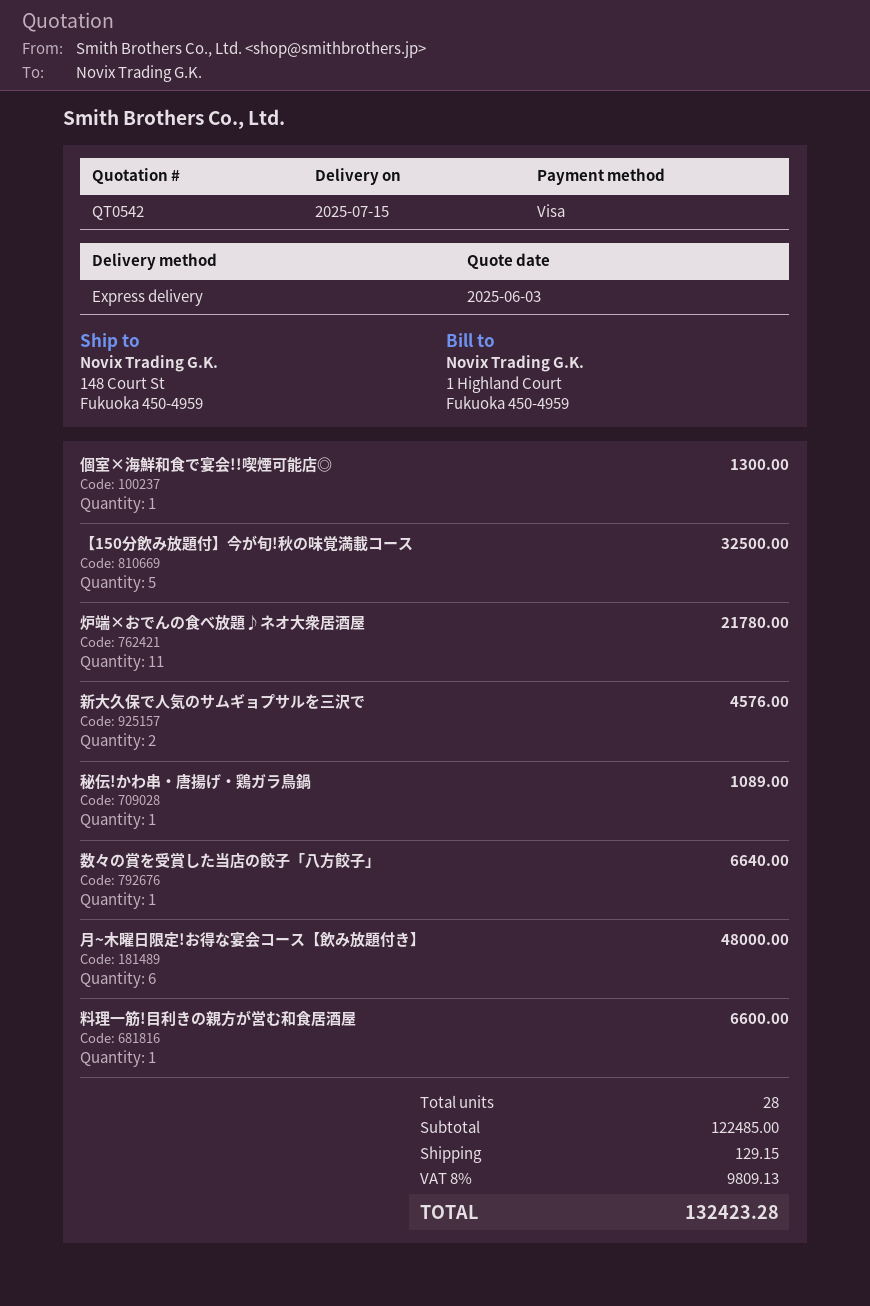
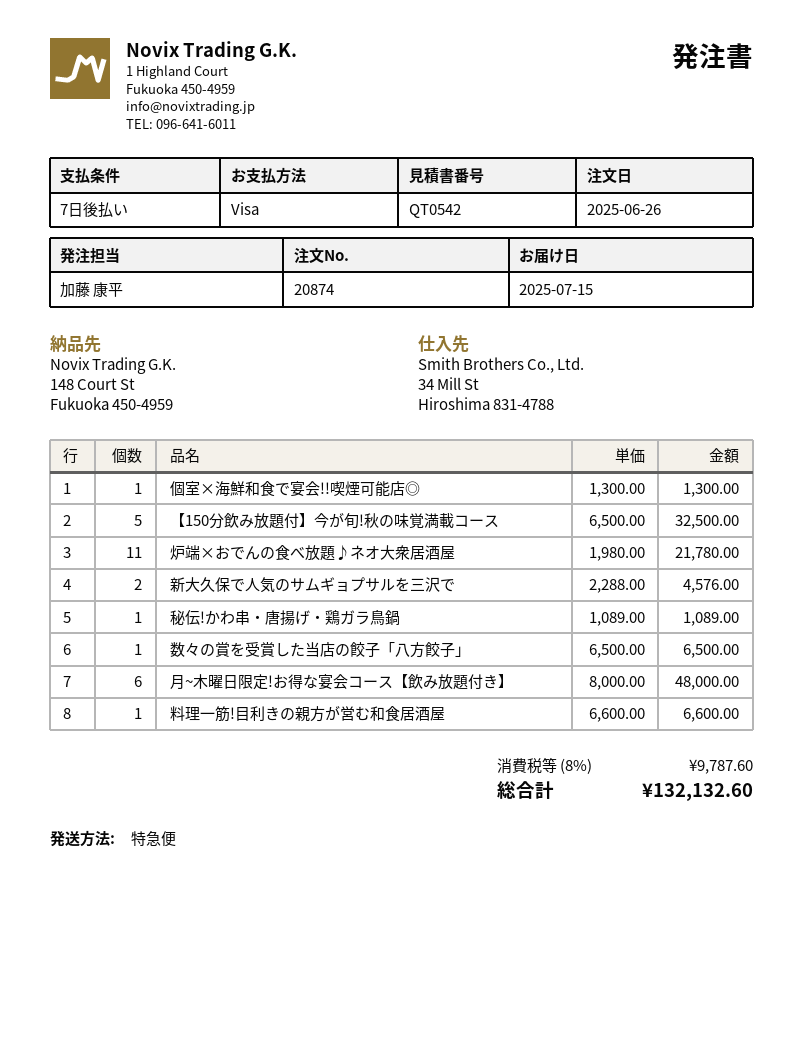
数々の賞を受賞した当店の餃子「八方餃子」: 1 for 6640.00 -> 1 for 6500.00
shipping: 129.15 -> none
tax: 8% = 9809.13 -> 8% = 9787.60
total: 132423.28 -> 132132.60

